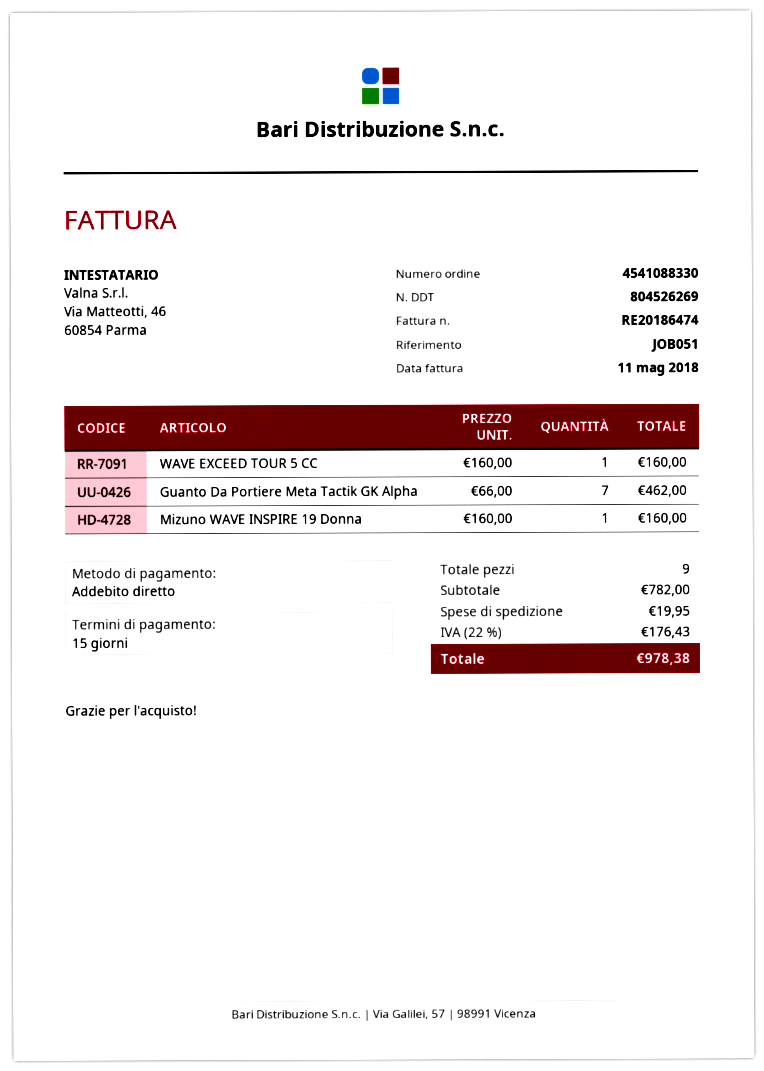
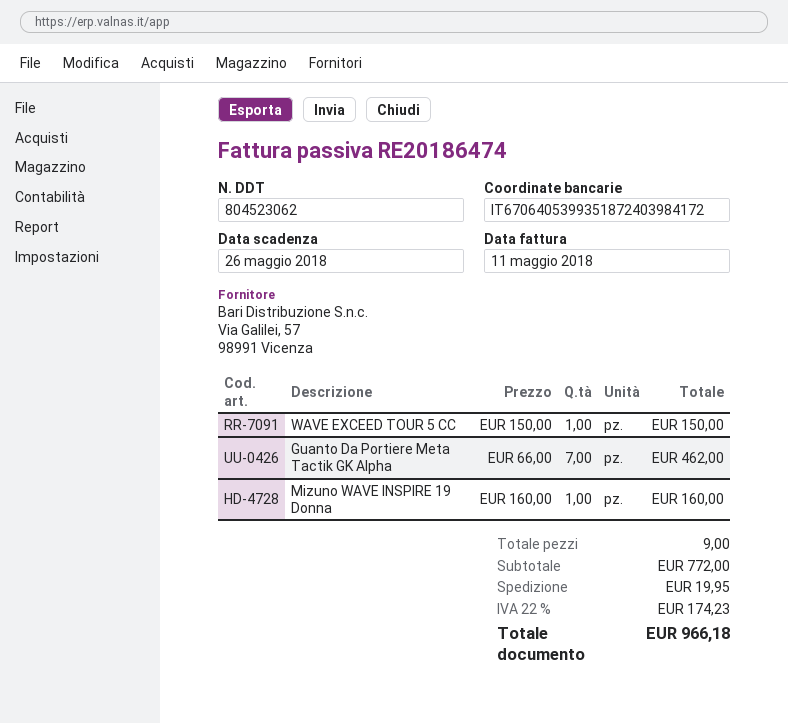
delivery note number: 804526269 -> 804523062
WAVE EXCEED TOUR 5 CC: 1 x 160.00 = 160.00 -> 1 x 150.00 = 150.00
subtotal: 782.00 -> 772.00
tax: 22% = 176.43 -> 22% = 174.23
total: 978.38 -> 966.18

